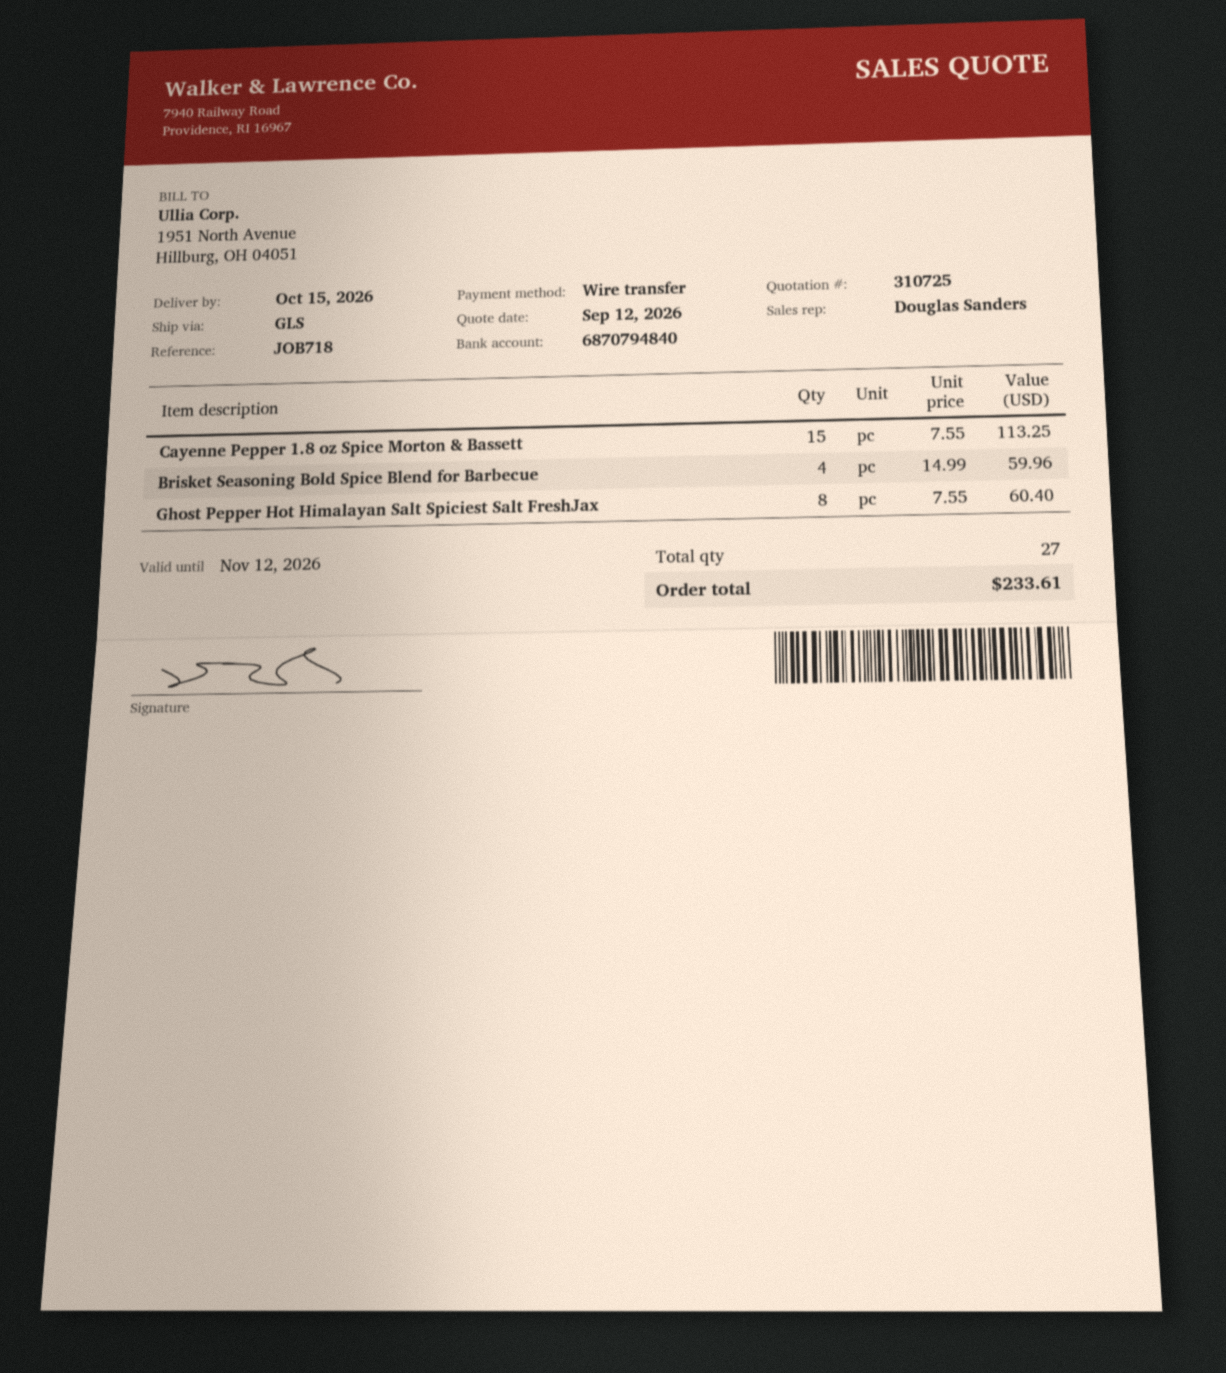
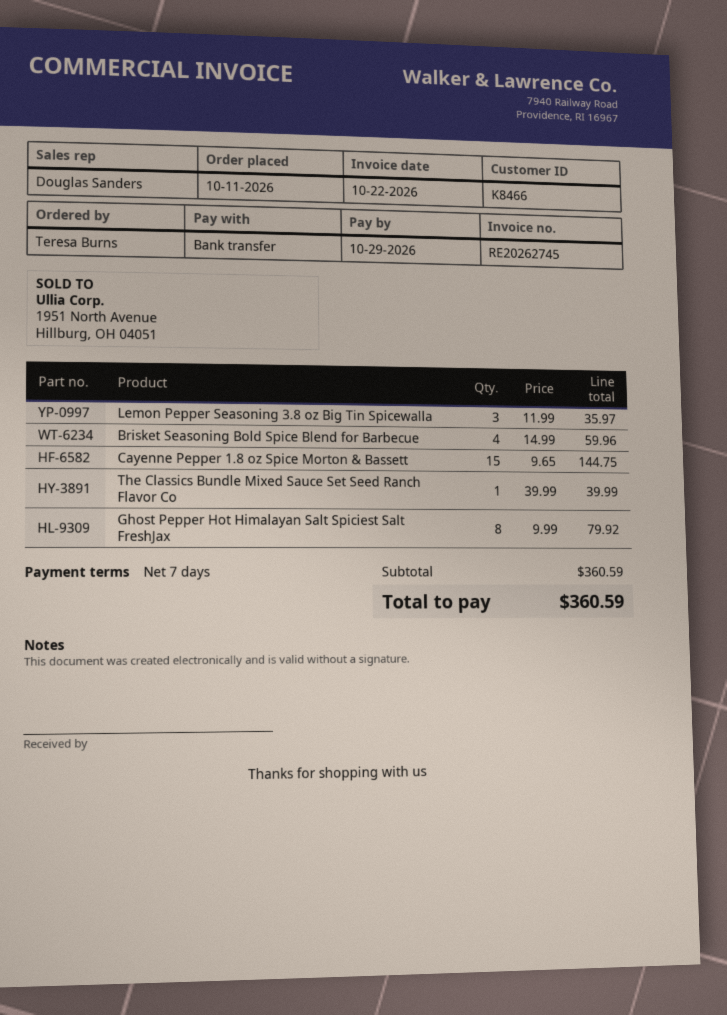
Cayenne Pepper 1.8 oz Spice Morton & Bassett: 15 x 7.55 = 113.25 -> 15 x 9.65 = 144.75
Ghost Pepper Hot Himalayan Salt Spiciest Salt FreshJax: 8 x 7.55 = 60.40 -> 8 x 9.99 = 79.92
Lemon Pepper Seasoning 3.8 oz Big Tin Spicewalla: none -> 3 x 11.99 = 35.97
The Classics Bundle Mixed Sauce Set Seed Ranch Flavor Co: none -> 1 x 39.99 = 39.99
total: 233.61 -> 360.59

